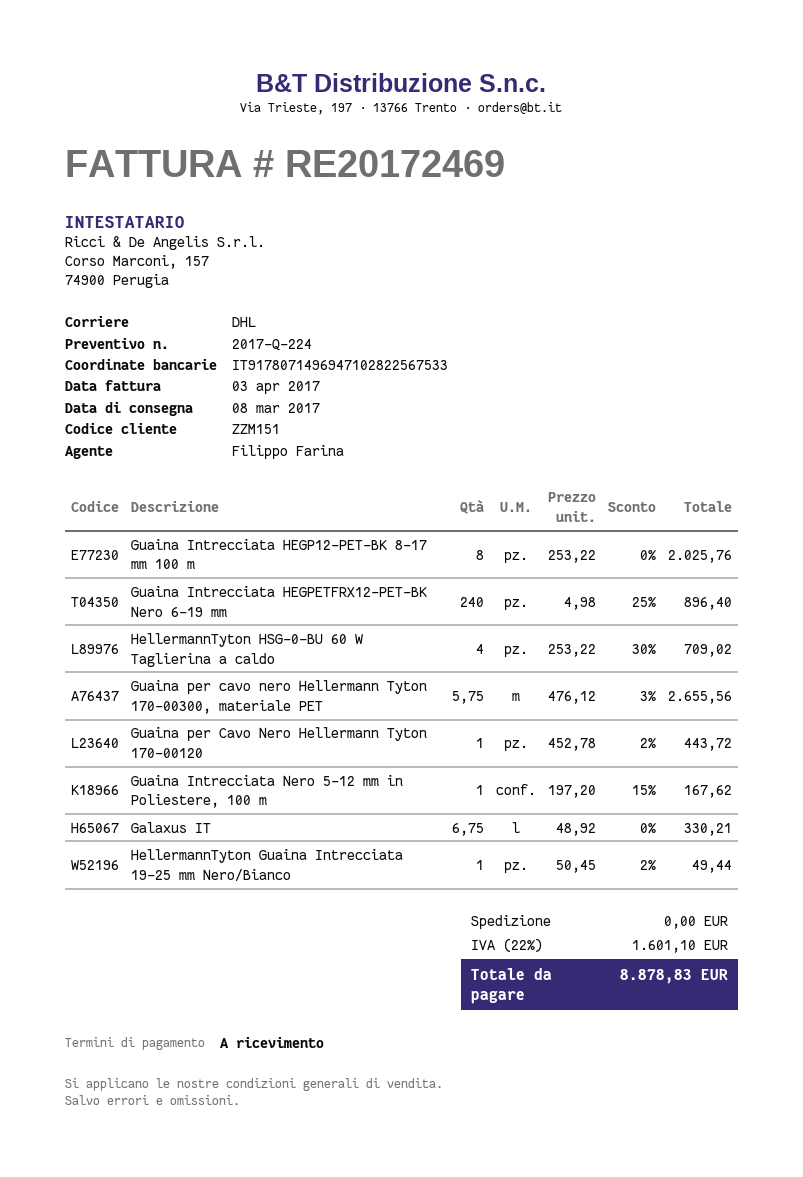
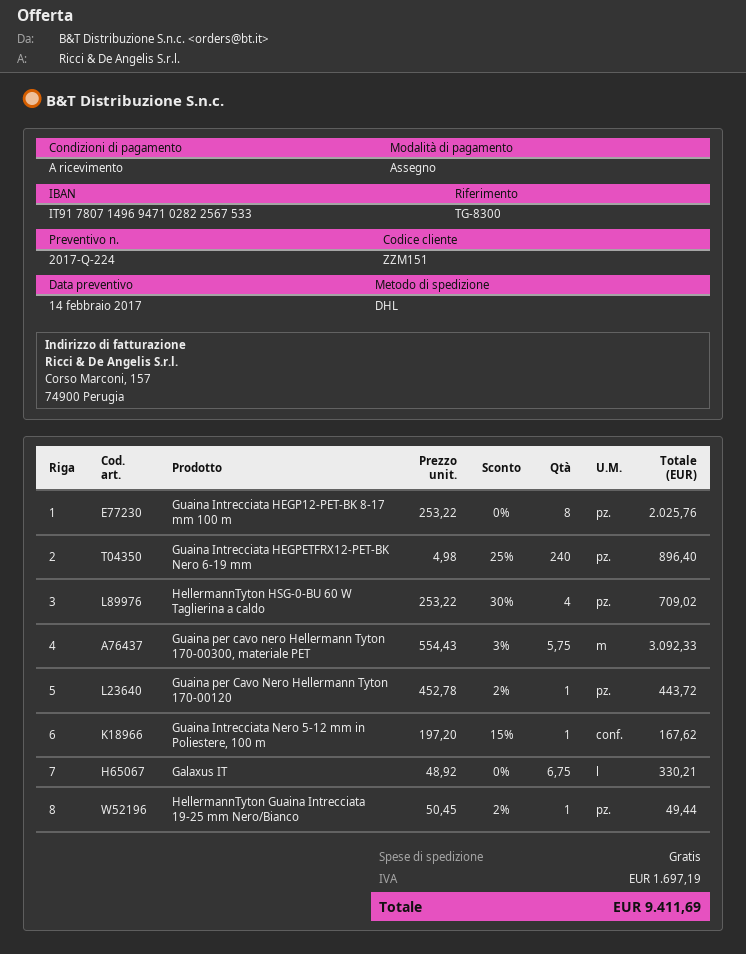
Guaina per cavo nero Hellermann Tyton 170‑00300, materiale PET: 5.75 x 476.12 - 3% = 2655.56 -> 5.75 x 554.43 - 3% = 3092.33
tax: 1601.10 -> 1697.19
total: 8878.83 -> 9411.69

